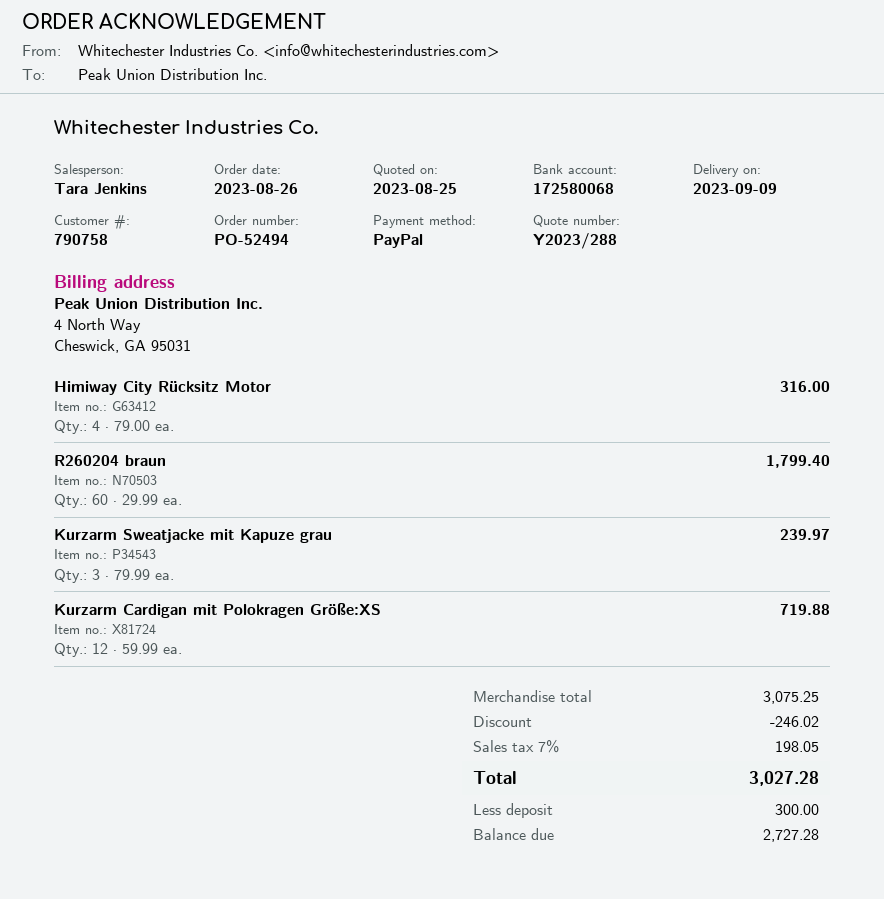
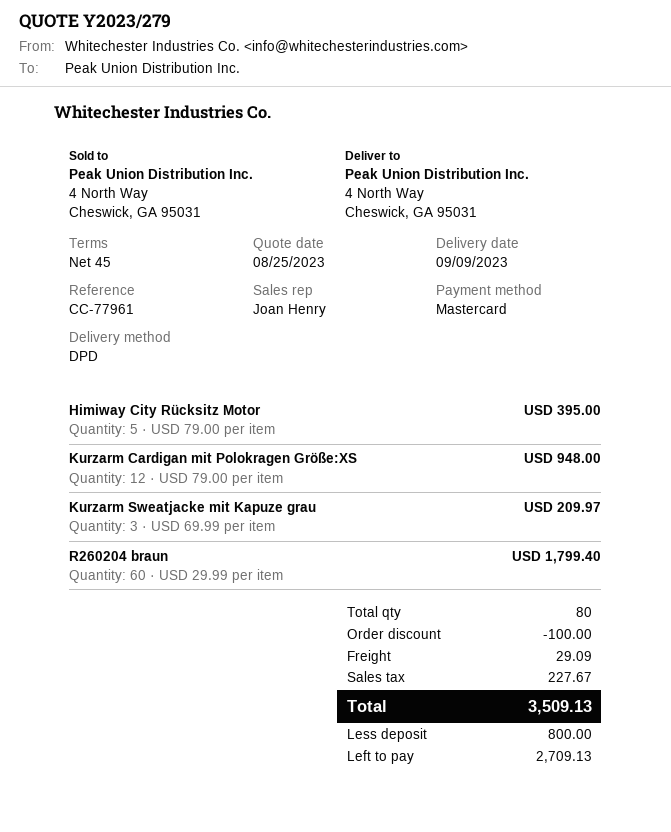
quote number: Y2023/288 -> Y2023/279
sales rep: Tara Jenkins -> Joan Henry
payment method: PayPal -> Mastercard
Himiway City Rücksitz Motor: 4 x 79.00 = 316.00 -> 5 x 79.00 = 395.00
Kurzarm Sweatjacke mit Kapuze grau: 3 x 79.99 = 239.97 -> 3 x 69.99 = 209.97
Kurzarm Cardigan mit Polokragen Größe:XS: 12 x 59.99 = 719.88 -> 12 x 79.00 = 948.00
discount: 246.02 -> 100.00
shipping: none -> 29.09
tax: 198.05 -> 227.67
total: 3027.28 -> 3509.13
deposit: 300.00 -> 800.00
balance: 2727.28 -> 2709.13

